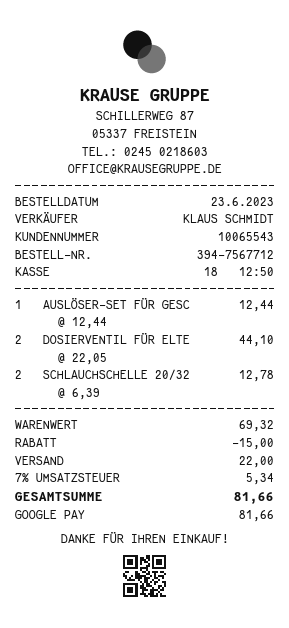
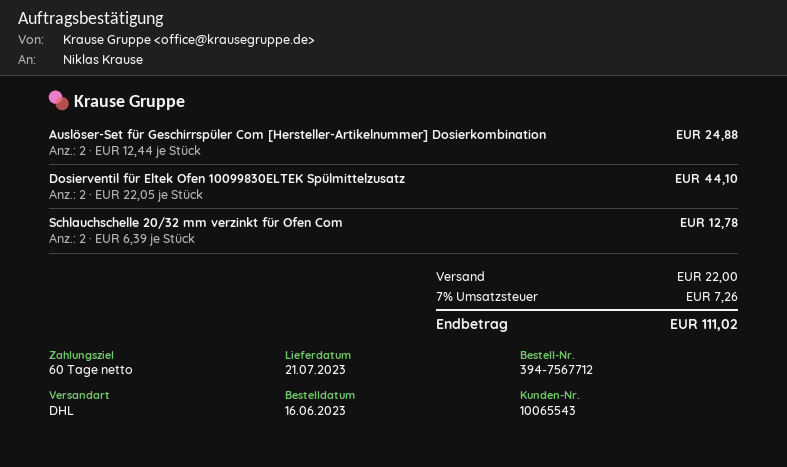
order date: 2023-06-23 -> 2023-06-16
AUSLÖSER-SET FÜR GESC: 1 x 12.44 = 12.44 -> 2 x 12.44 = 24.88
discount: 15.00 -> none
tax: 7% = 5.34 -> 7% = 7.26
total: 81.66 -> 111.02

